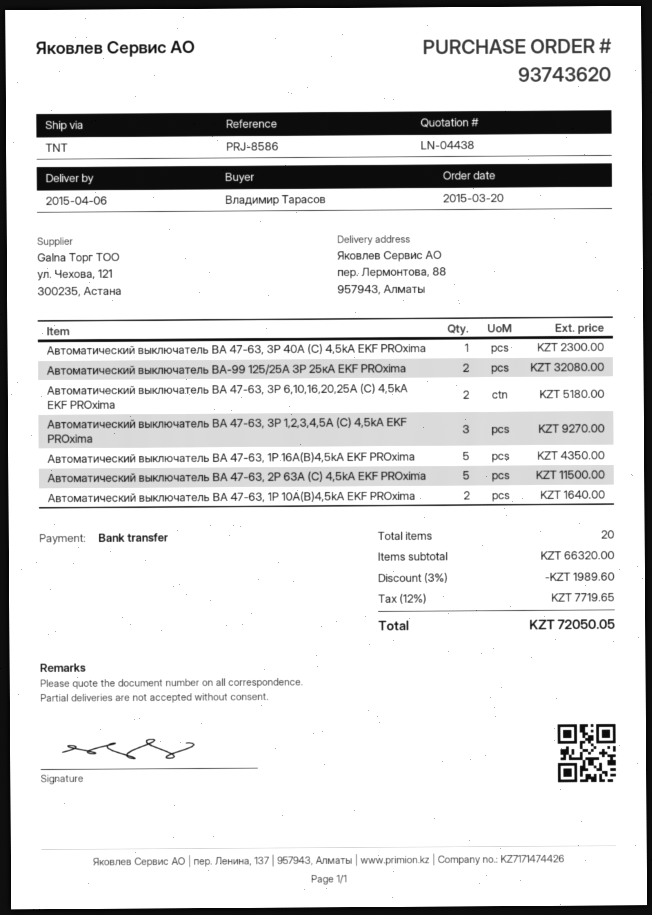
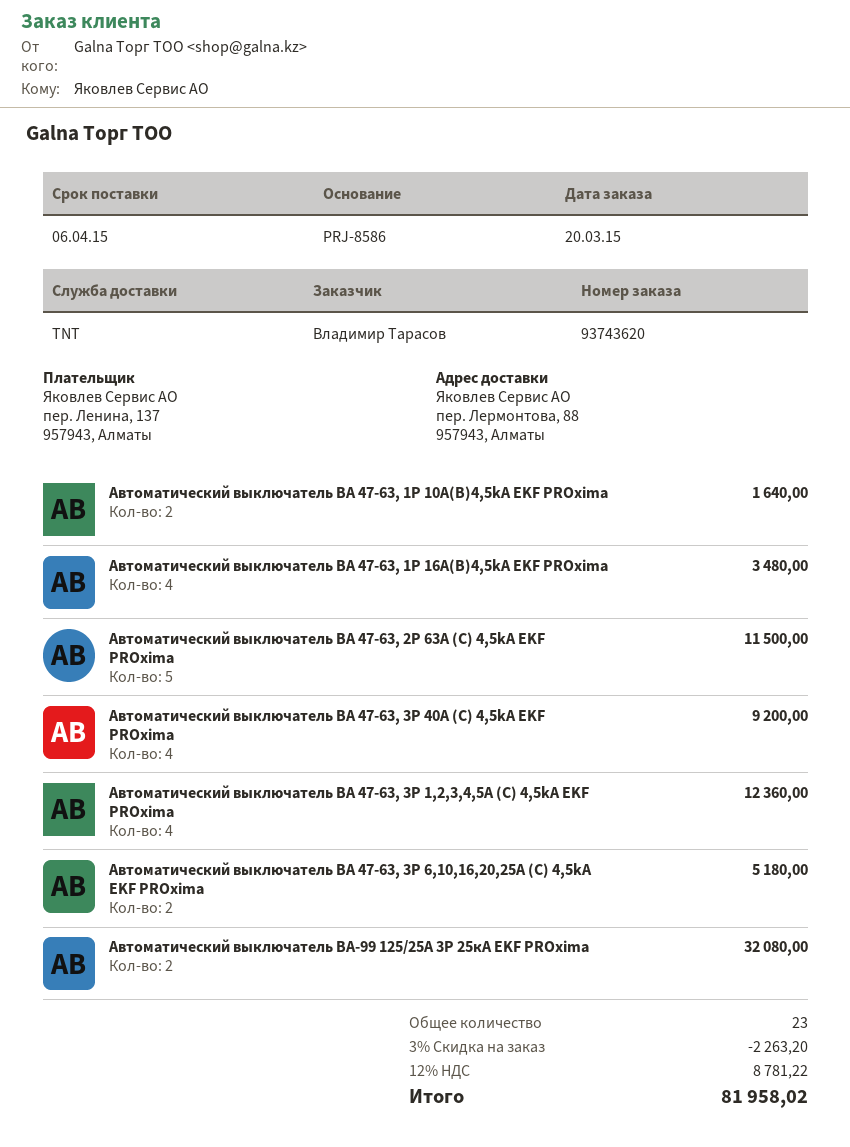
Автоматический выключатель ВА 47-63, 3P 40А (C) 4,5kA EKF PROxima: 1 for 2300.00 -> 4 for 9200.00
Автоматический выключатель ВА 47-63, 3Р 1,2,3,4,5А (C) 4,5kA EKF PROxima: 3 for 9270.00 -> 4 for 12360.00
Автоматический выключатель ВА 47-63, 1P 16А(В)4,5kA EKF PROxima: 5 for 4350.00 -> 4 for 3480.00
total quantity: 20 -> 23
discount: 3% = 1989.60 -> 3% = 2263.20
tax: 12% = 7719.65 -> 12% = 8781.22
total: 72050.05 -> 81958.02

